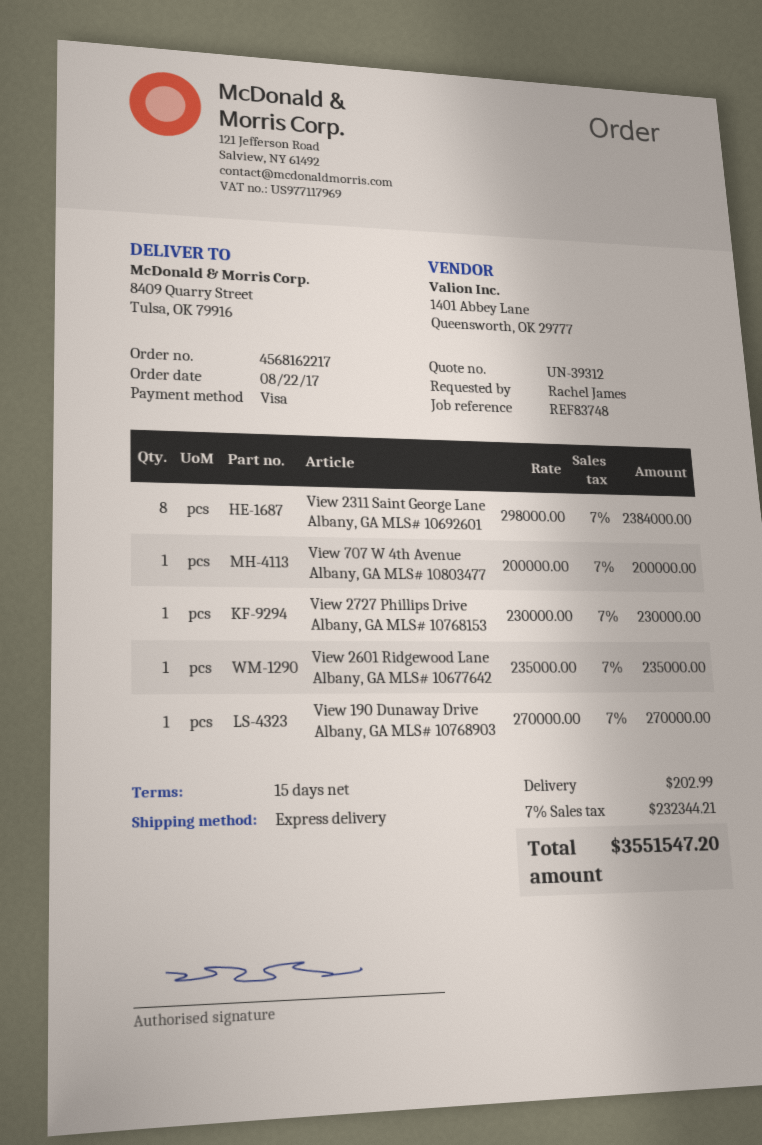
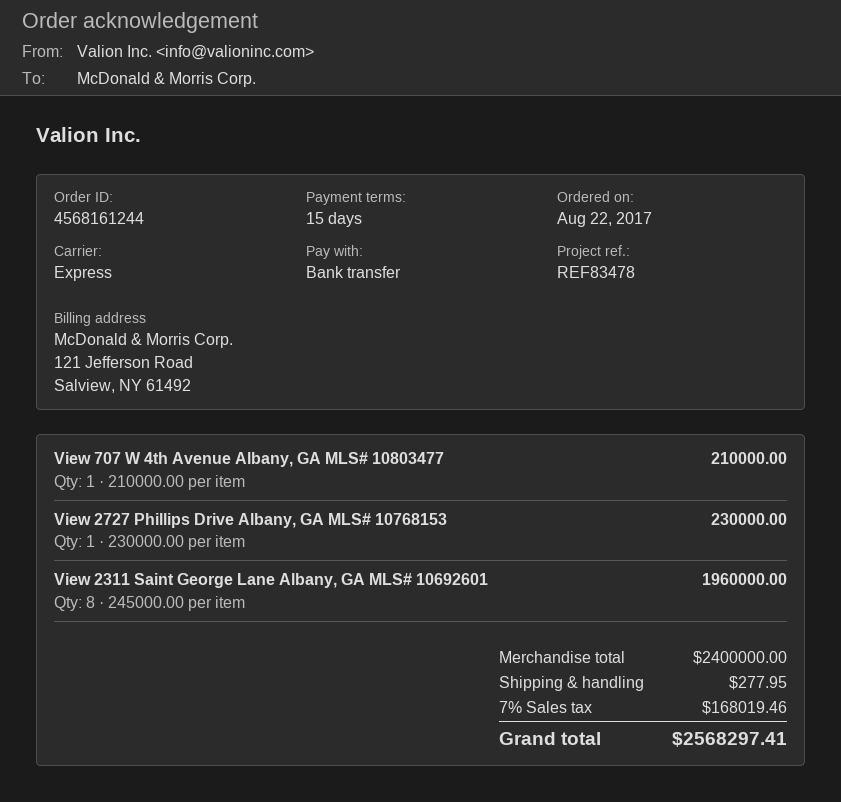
order number: 4568162217 -> 4568161244
reference: REF83748 -> REF83478
payment method: Visa -> bank transfer
View 2311 Saint George Lane Albany, GA MLS# 10692601: 8 x 298000.00 = 2384000.00 -> 8 x 245000.00 = 1960000.00
View 707 W 4th Avenue Albany, GA MLS# 10803477: 1 x 200000.00 = 200000.00 -> 1 x 210000.00 = 210000.00
View 2601 Ridgewood Lane Albany, GA MLS# 10677642: 1 x 235000.00 = 235000.00 -> none
View 190 Dunaway Drive Albany, GA MLS# 10768903: 1 x 270000.00 = 270000.00 -> none
shipping: 202.99 -> 277.95
tax: 7% = 232344.21 -> 7% = 168019.46
total: 3551547.20 -> 2568297.41

